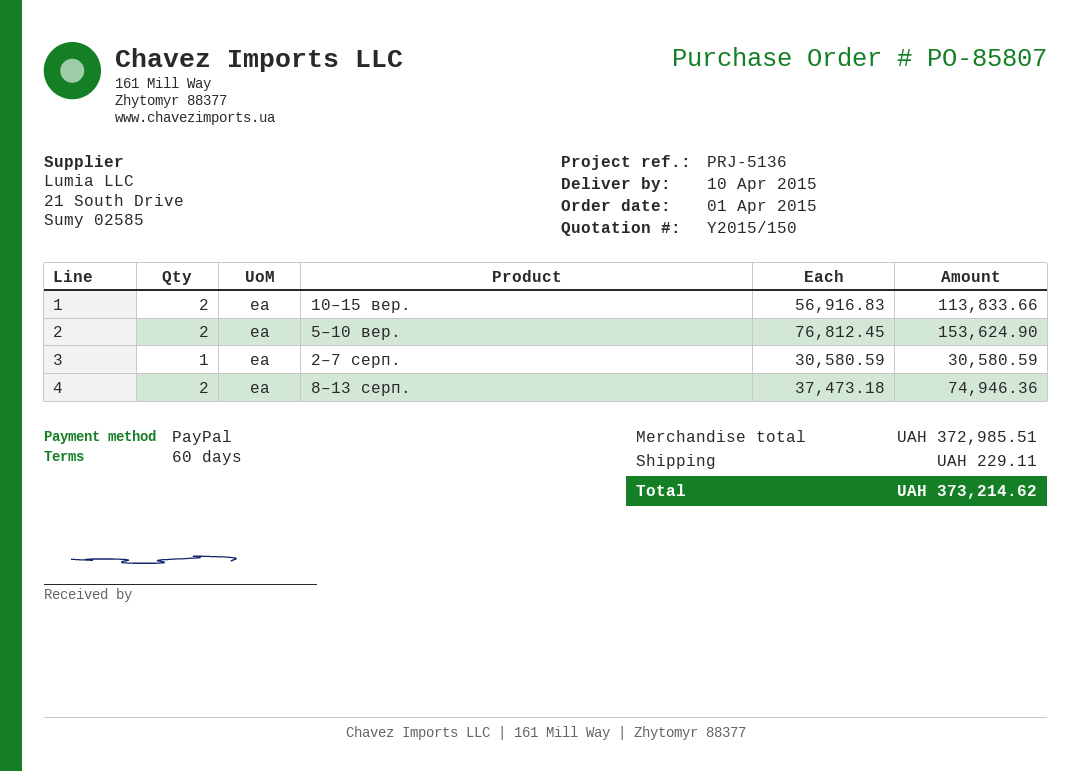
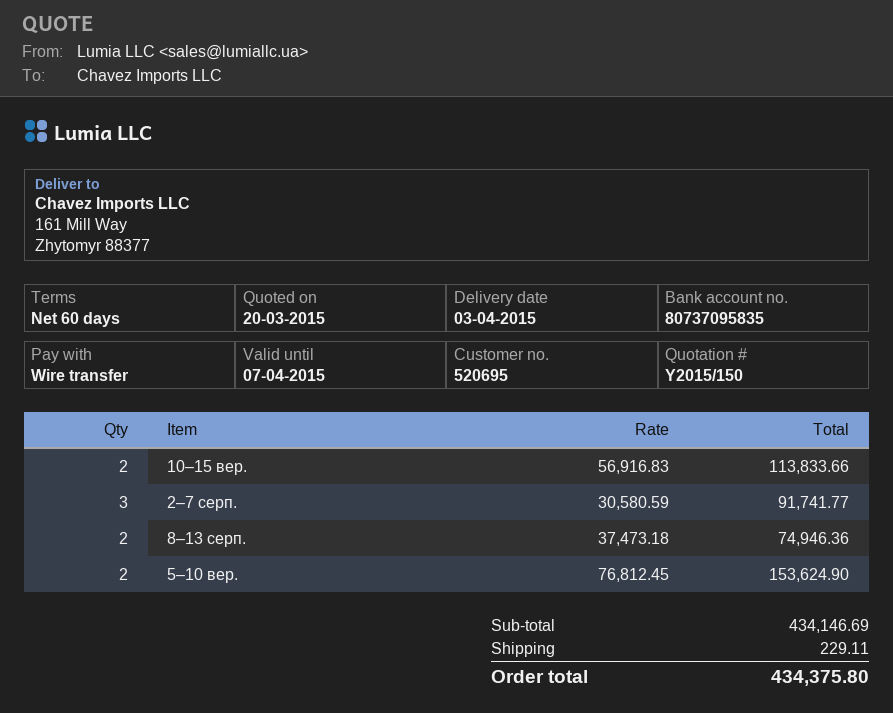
delivery date: 2015-04-10 -> 2015-04-03
payment method: PayPal -> bank transfer
2–7 серп.: 1 x 30580.59 = 30580.59 -> 3 x 30580.59 = 91741.77
subtotal: 372985.51 -> 434146.69
total: 373214.62 -> 434375.80

